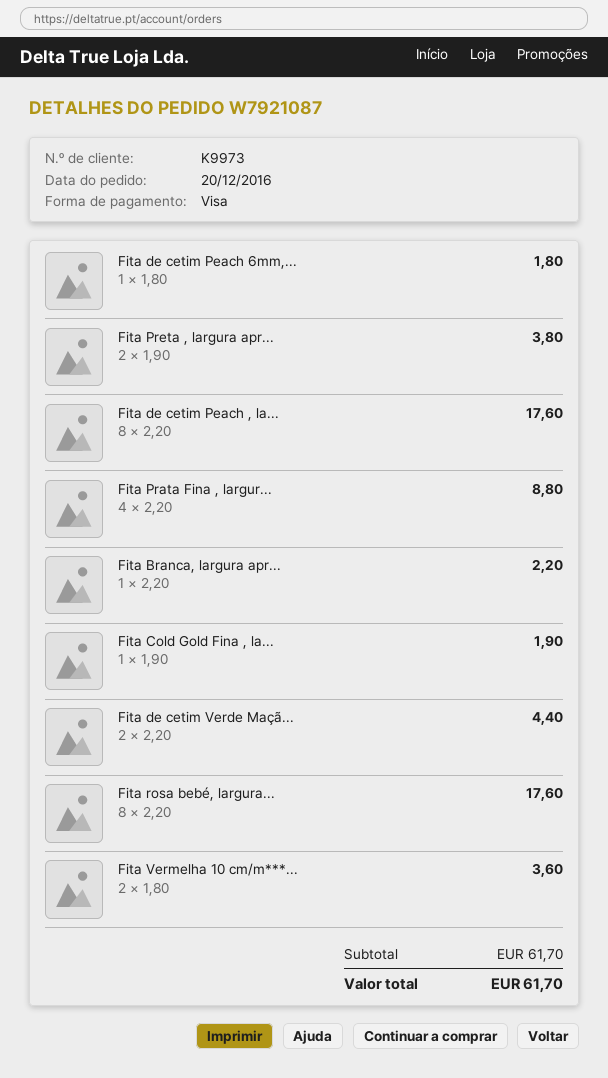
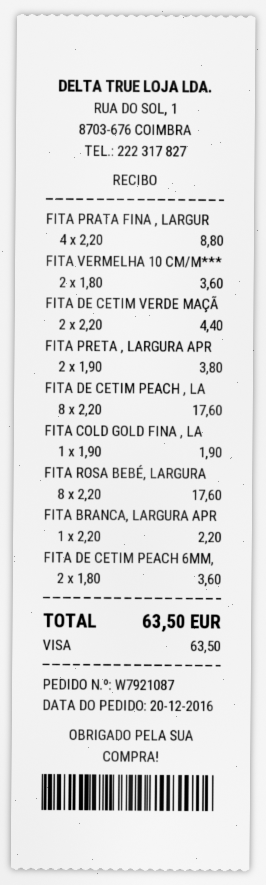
Fita de cetim Peach 6mm,...: 1 x 1.80 = 1.80 -> 2 x 1.80 = 3.60
total: 61.70 -> 63.50

